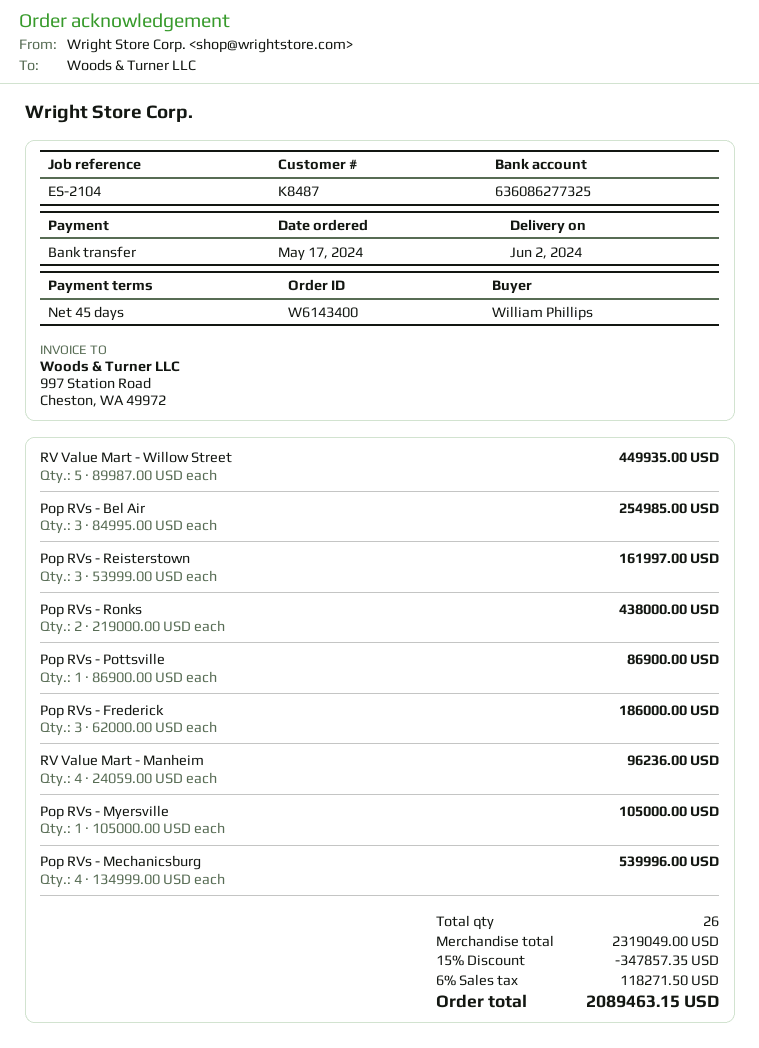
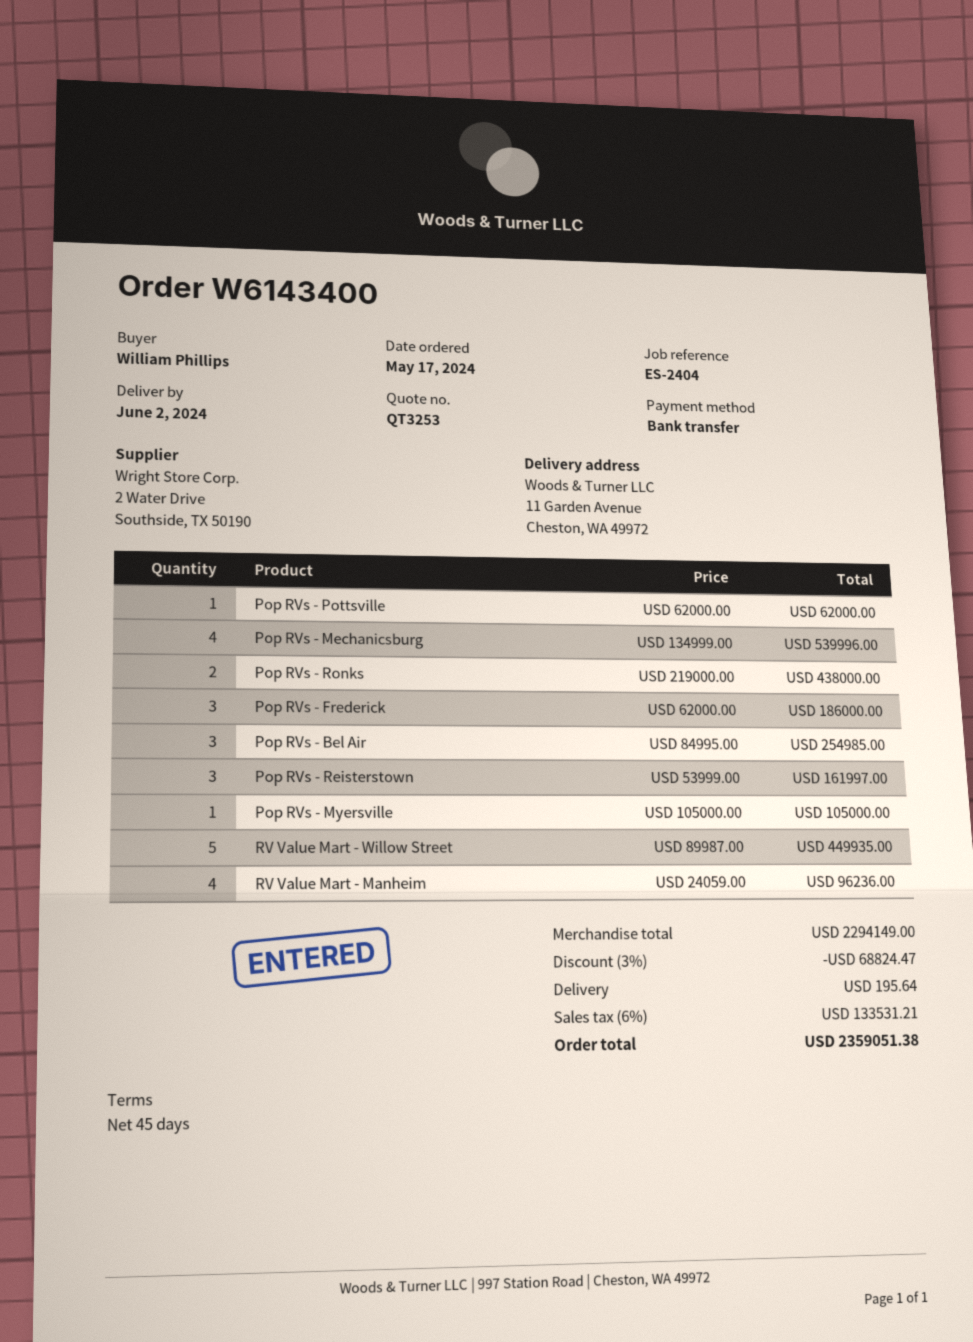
reference: ES-2104 -> ES-2404
Pop RVs - Pottsville: 1 x 86900.00 = 86900.00 -> 1 x 62000.00 = 62000.00
subtotal: 2319049.00 -> 2294149.00
discount: 15% = 347857.35 -> 3% = 68824.47
shipping: none -> 195.64
tax: 6% = 118271.50 -> 6% = 133531.21
total: 2089463.15 -> 2359051.38

